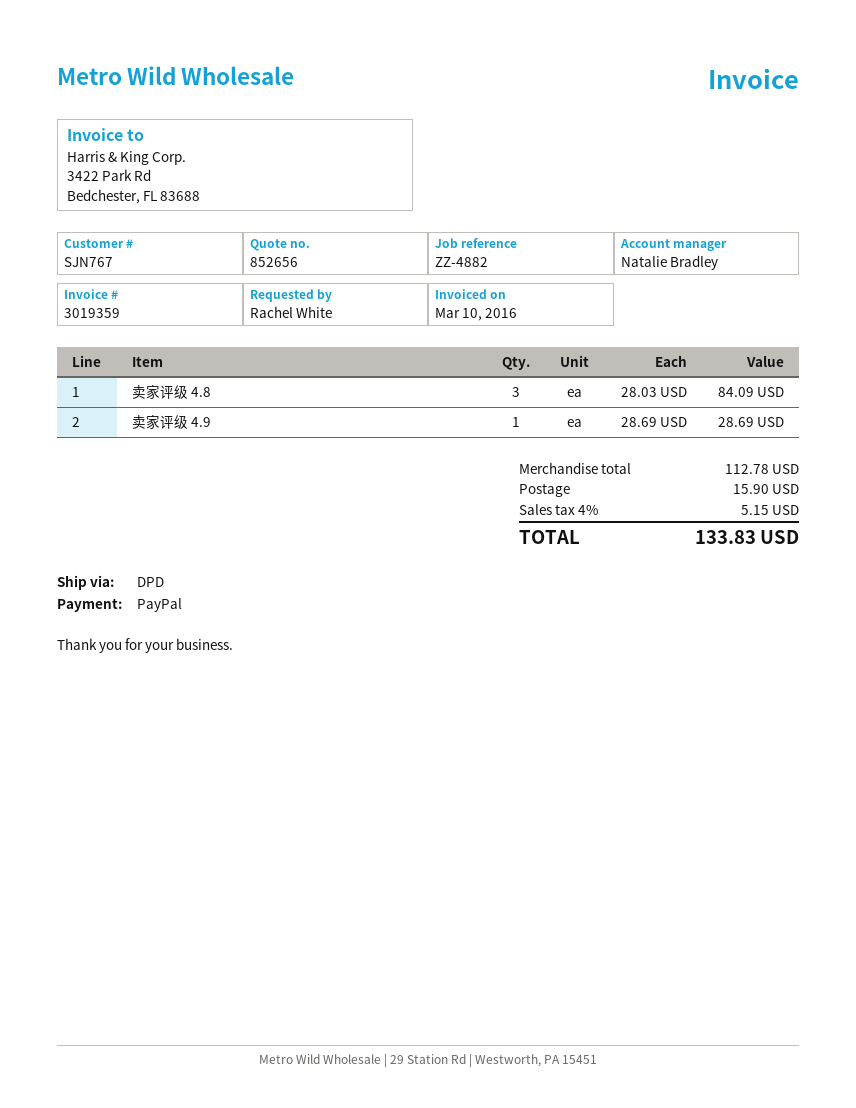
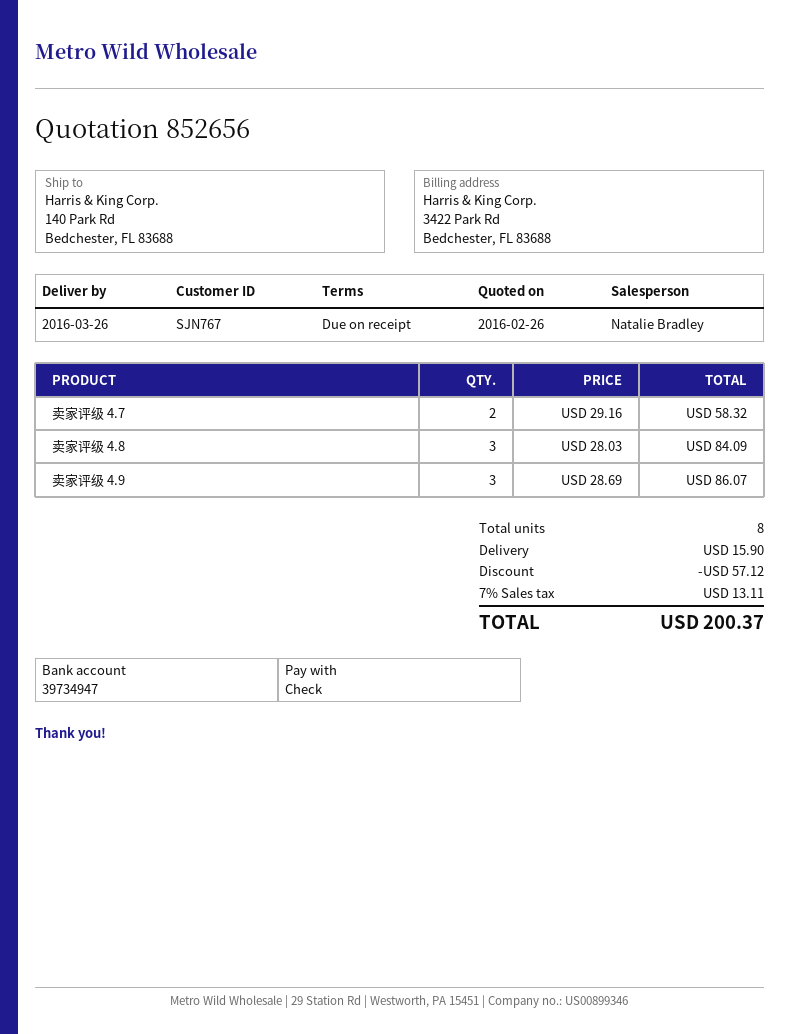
payment method: PayPal -> cheque
卖家评级 4.9: 1 x 28.69 = 28.69 -> 3 x 28.69 = 86.07
卖家评级 4.7: none -> 2 x 29.16 = 58.32
discount: none -> 57.12
tax: 4% = 5.15 -> 7% = 13.11
total: 133.83 -> 200.37

